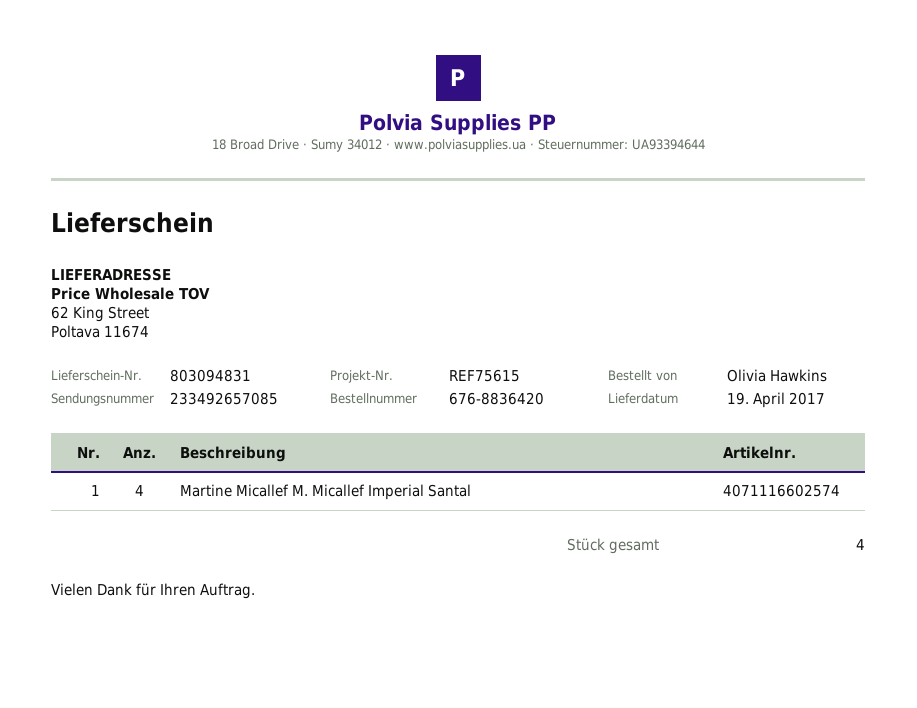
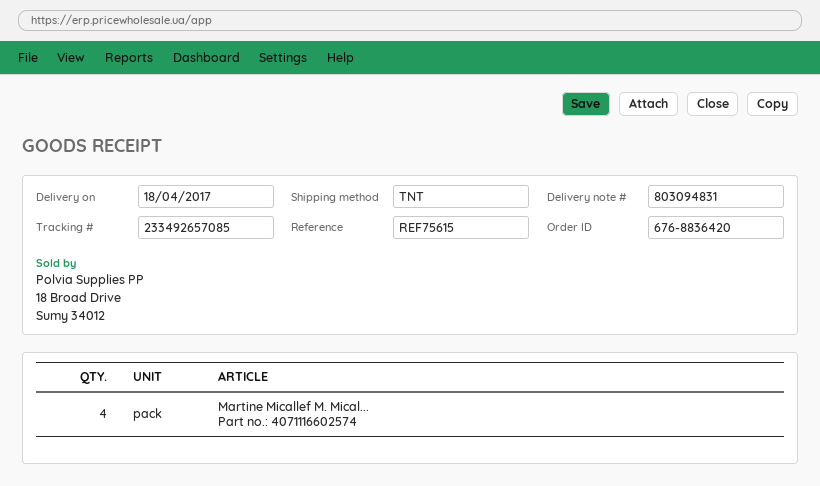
delivery date: 2017-04-19 -> 2017-04-18

